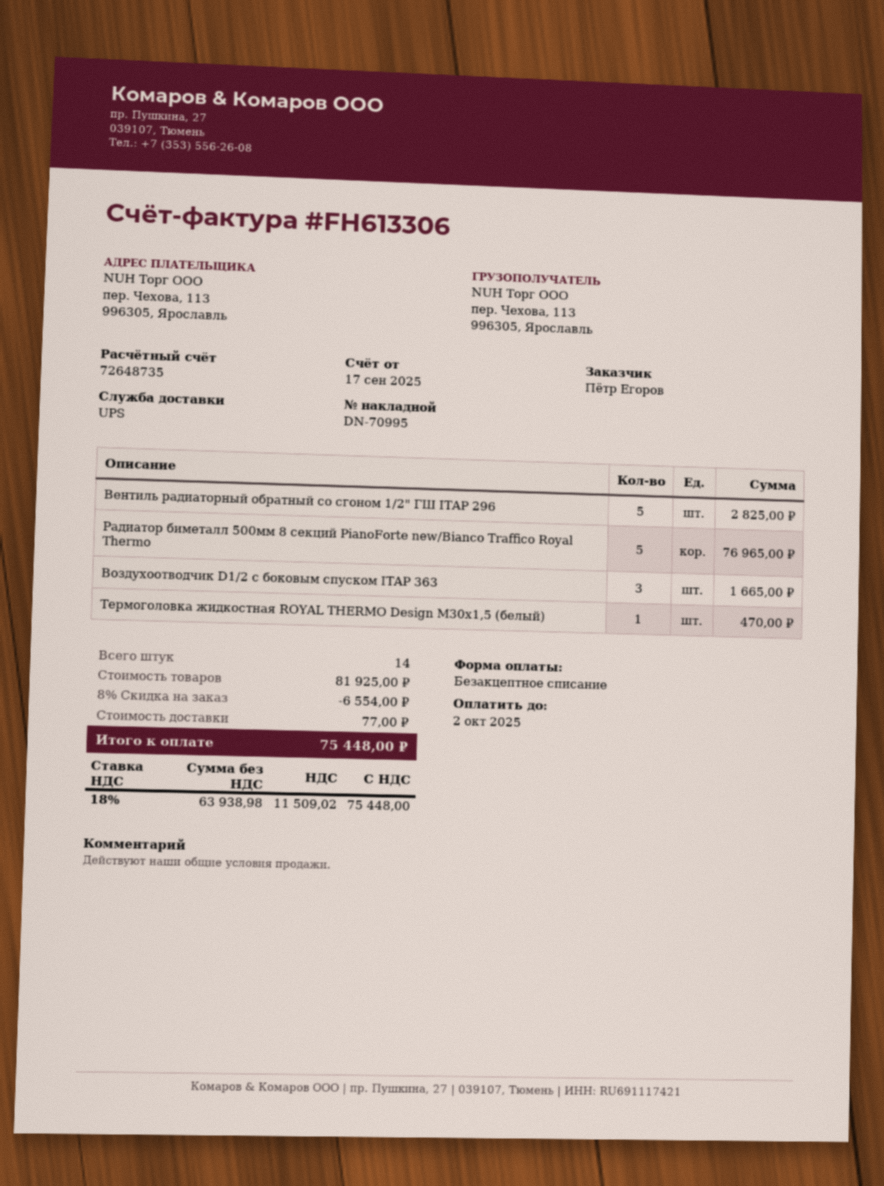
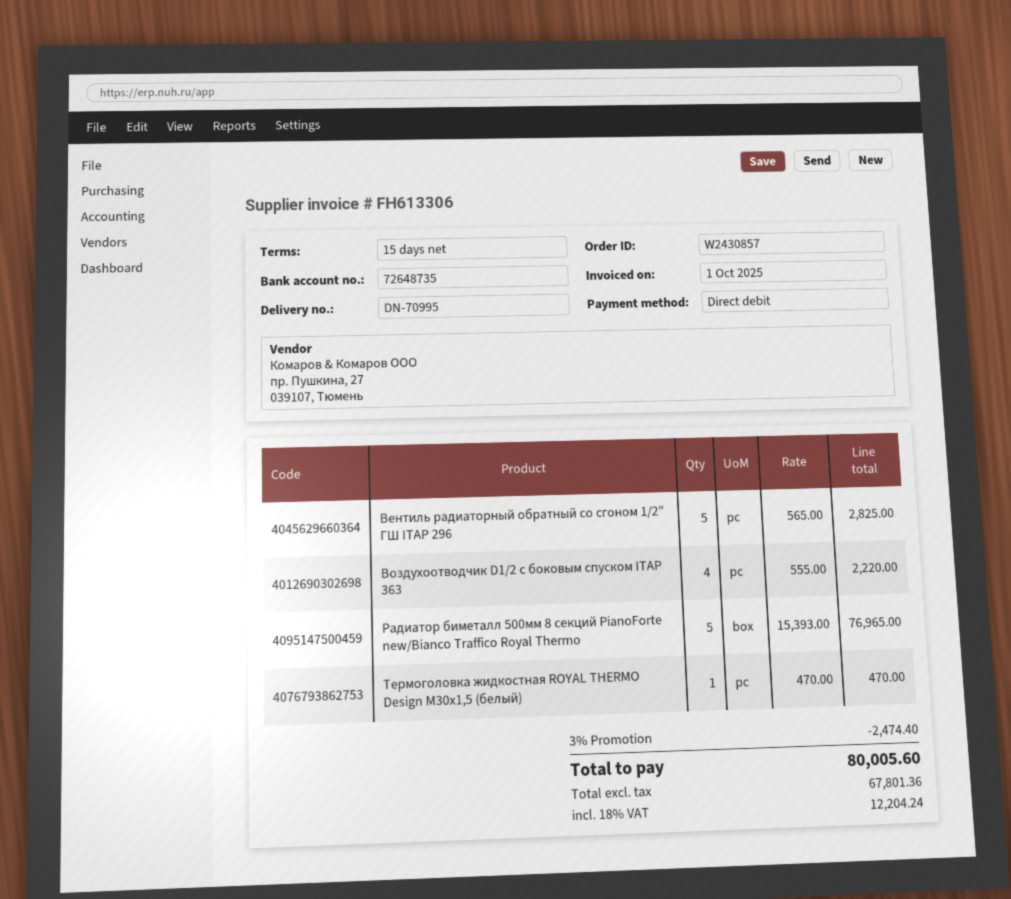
invoice date: 2025-09-17 -> 2025-10-01
Воздухоотводчик D1/2 с боковым спуском ITAP 363: 3 for 1665.00 -> 4 for 2220.00
discount: 8% = 6554.00 -> 3% = 2474.40
shipping: 77.00 -> none
net: 63938.98 -> 67801.36
tax: 18% = 11509.02 -> 18% = 12204.24
total: 75448.00 -> 80005.60

